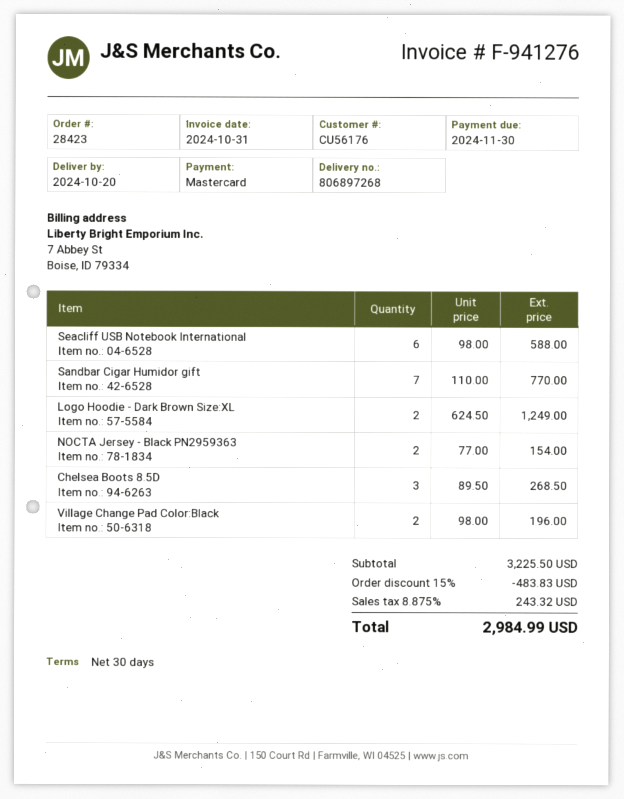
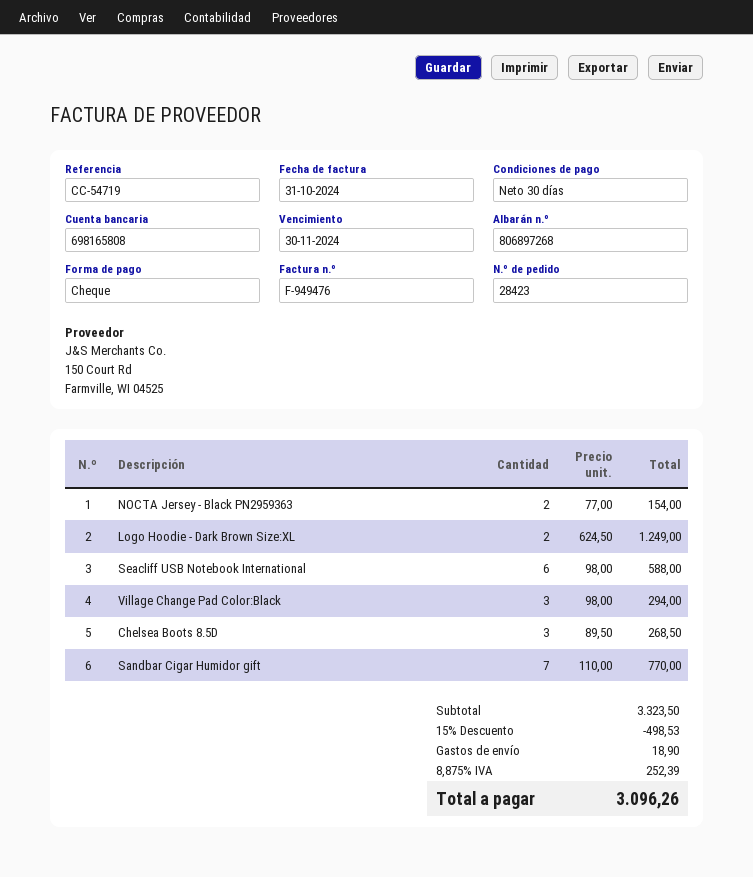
invoice number: F-941276 -> F-949476
payment method: Mastercard -> cheque
Village Change Pad Color:Black: 2 x 98.00 = 196.00 -> 3 x 98.00 = 294.00
subtotal: 3225.50 -> 3323.50
discount: 15% = 483.83 -> 15% = 498.53
shipping: none -> 18.90
tax: 8.875% = 243.32 -> 8.875% = 252.39
total: 2984.99 -> 3096.26

